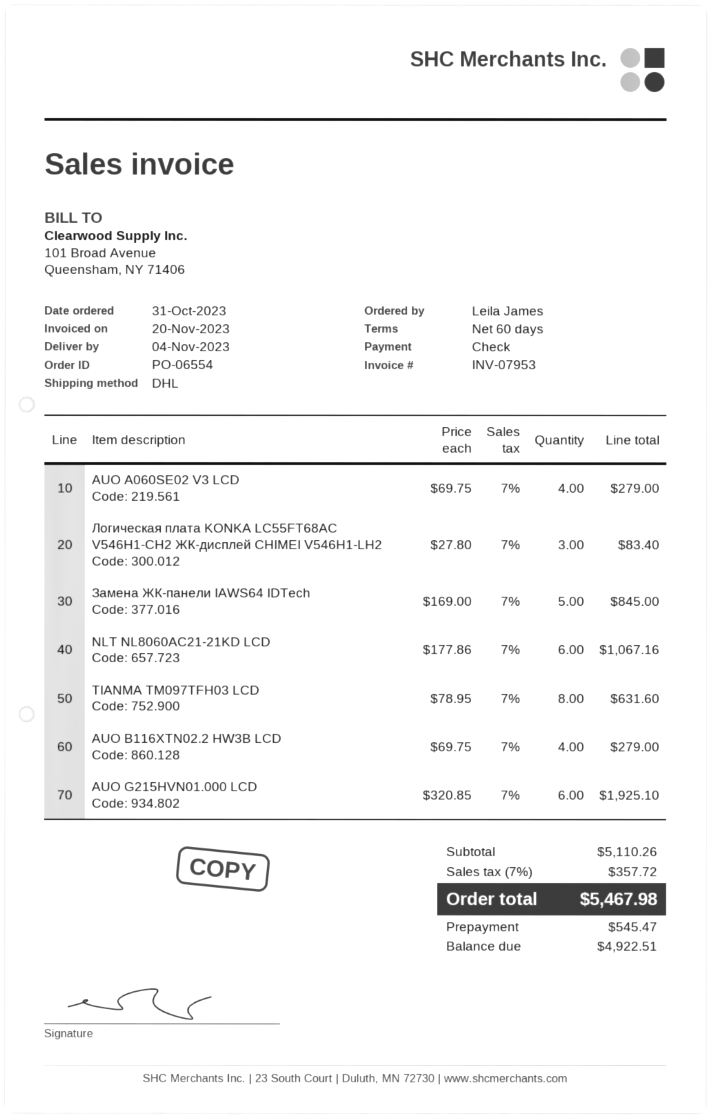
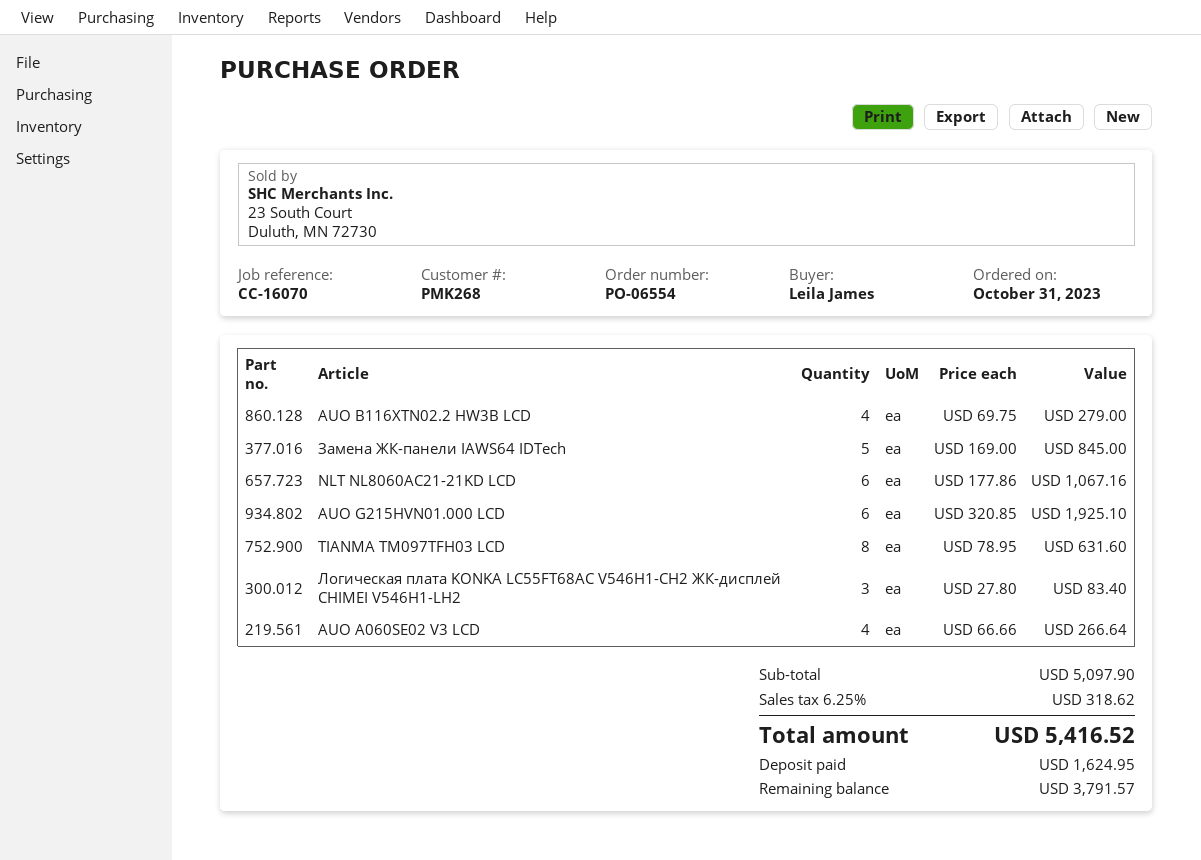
AUO A060SE02 V3 LCD: 4 x 69.75 = 279.00 -> 4 x 66.66 = 266.64
subtotal: 5110.26 -> 5097.90
tax: 7% = 357.72 -> 6.25% = 318.62
total: 5467.98 -> 5416.52
deposit: 545.47 -> 1624.95
balance: 4922.51 -> 3791.57

